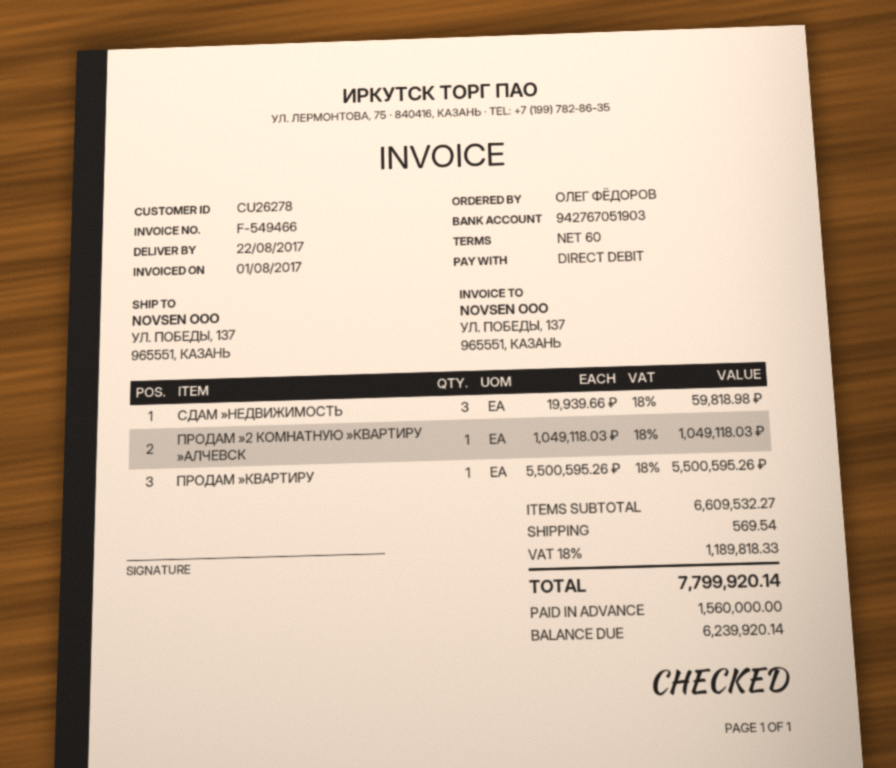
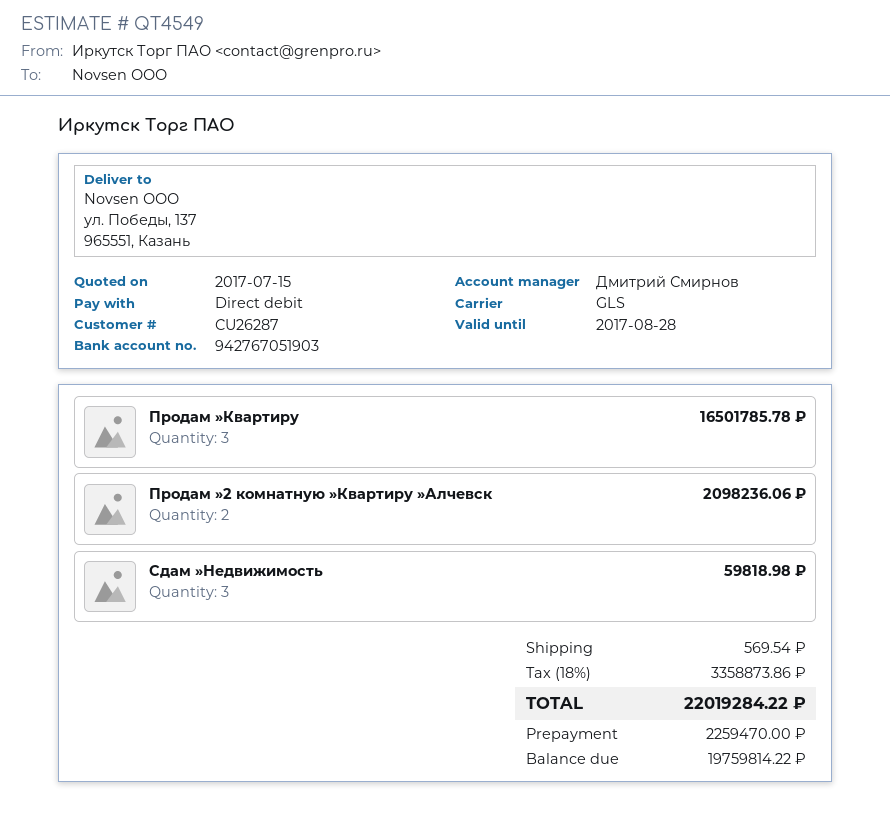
customer number: CU26278 -> CU26287
ПРОДАМ »2 КОМНАТНУЮ »КВАРТИРУ »АЛЧЕВСК: 1 for 1049118.03 -> 2 for 2098236.06
ПРОДАМ »КВАРТИРУ: 1 for 5500595.26 -> 3 for 16501785.78
tax: 18% = 1189818.33 -> 18% = 3358873.86
total: 7799920.14 -> 22019284.22
deposit: 1560000.00 -> 2259470.00
balance: 6239920.14 -> 19759814.22

